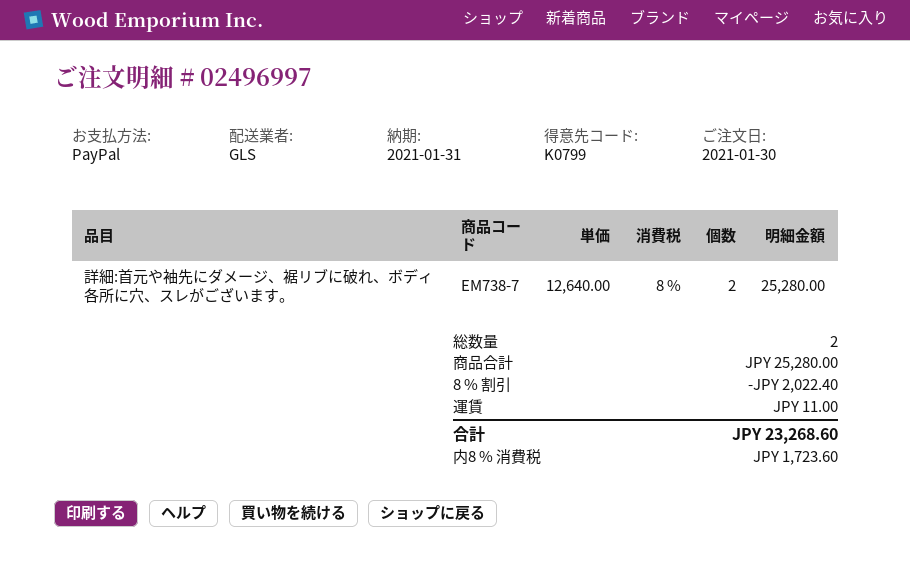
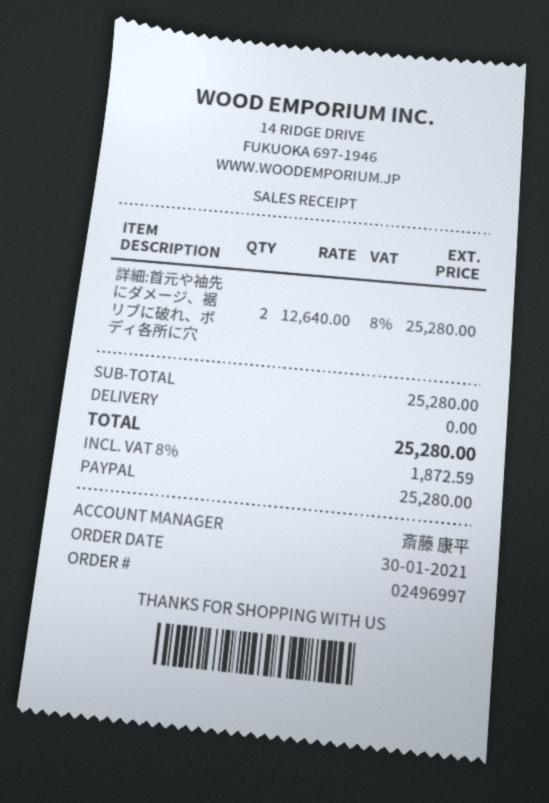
discount: 8% = 2022.40 -> none
shipping: 11.00 -> 0.00
tax: 8% = 1723.60 -> 8% = 1872.59
total: 23268.60 -> 25280.00

